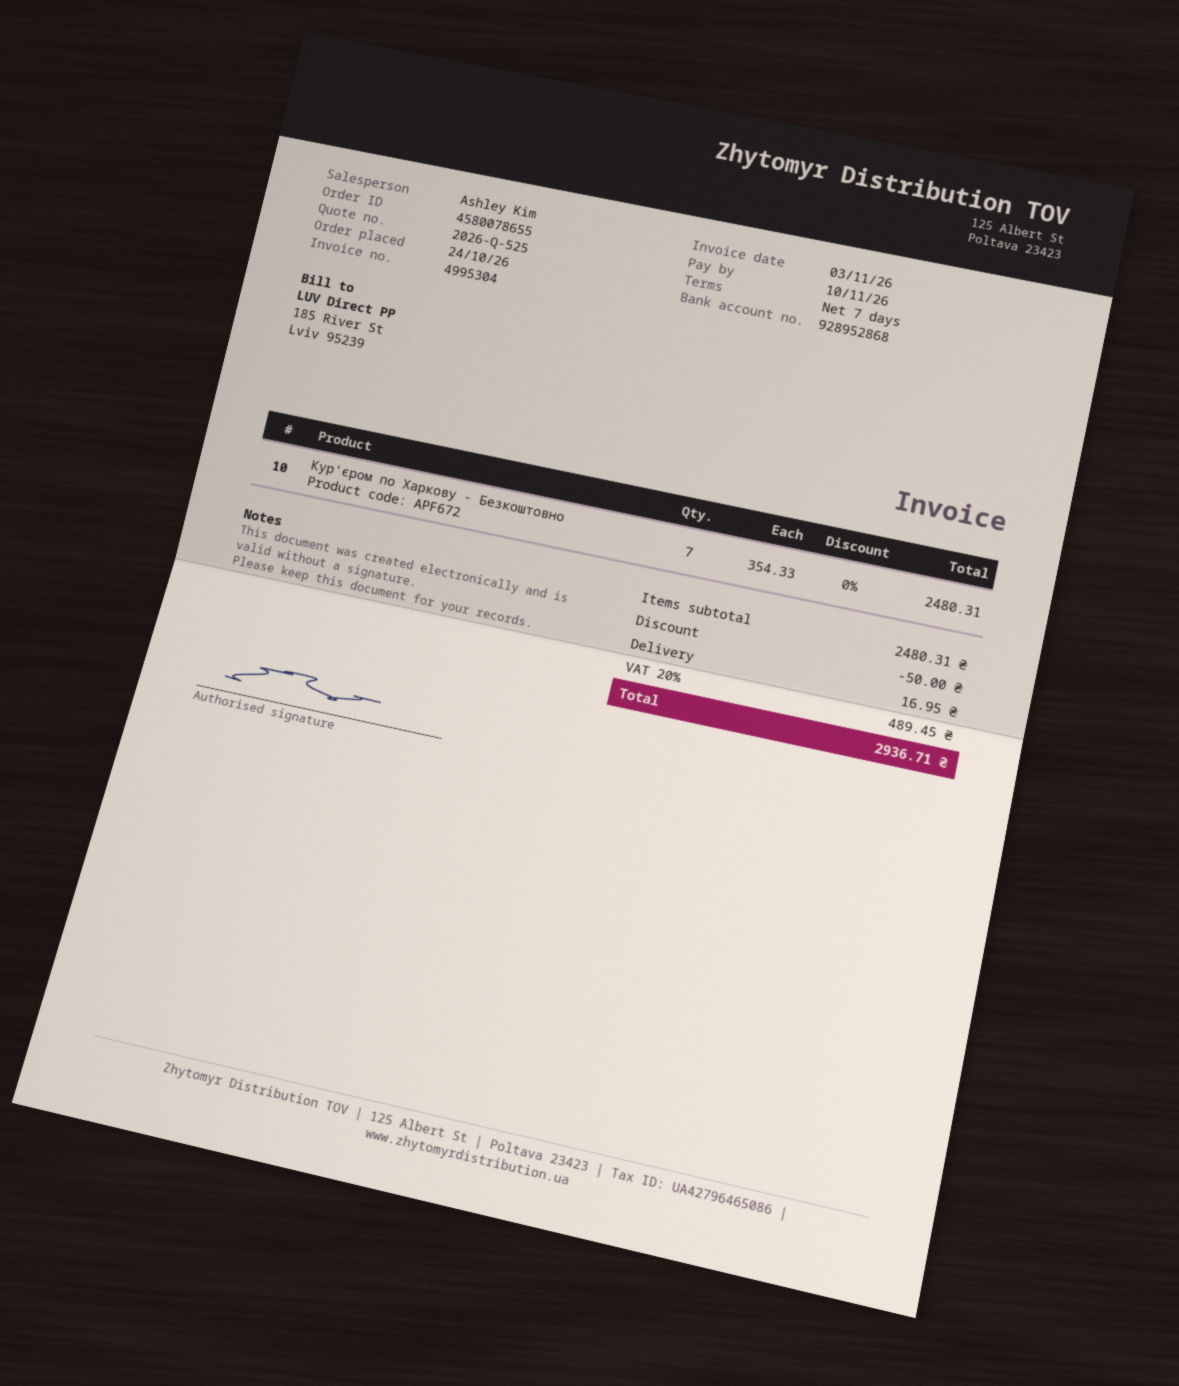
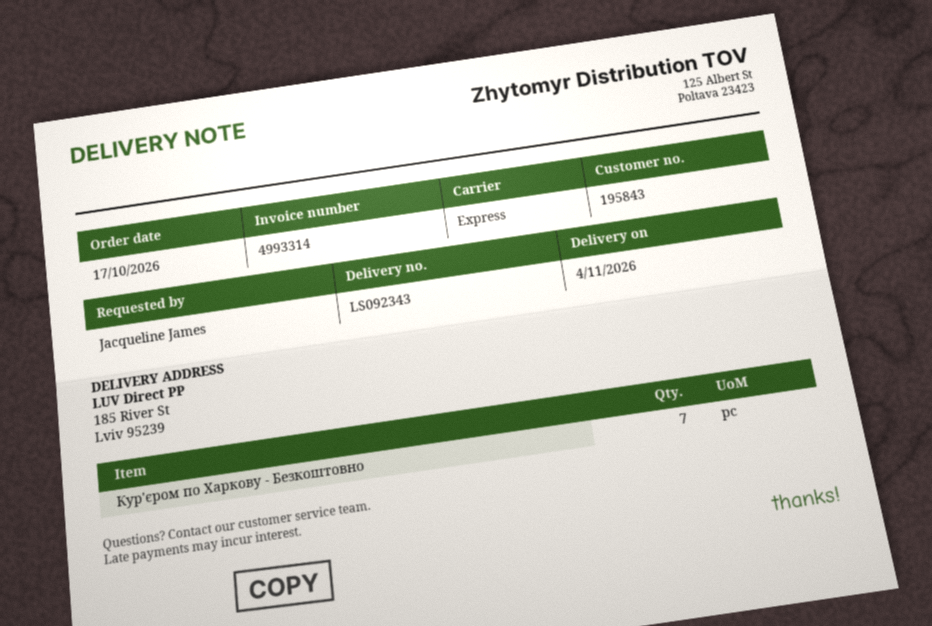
order date: 2026-10-24 -> 2026-10-17
invoice number: 4995304 -> 4993314

